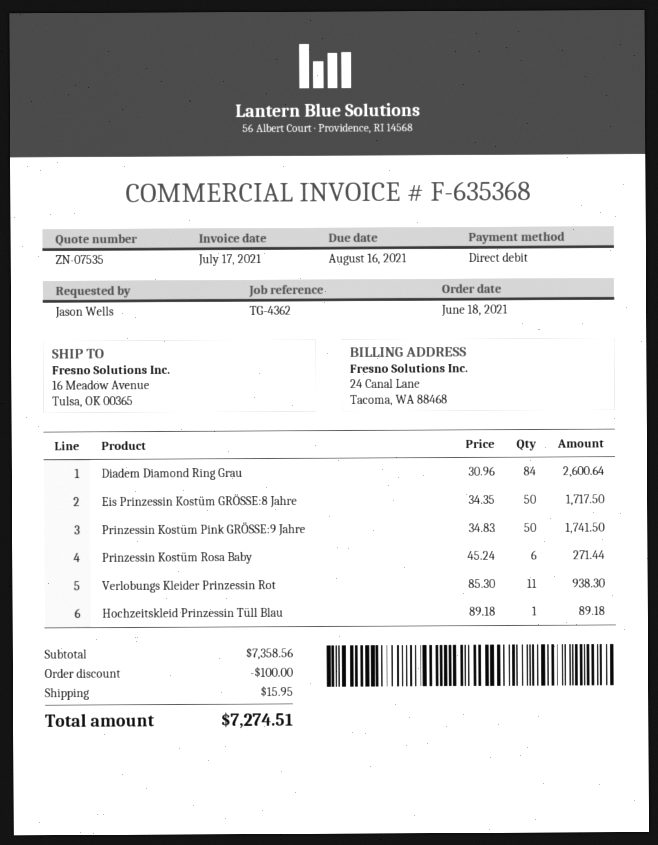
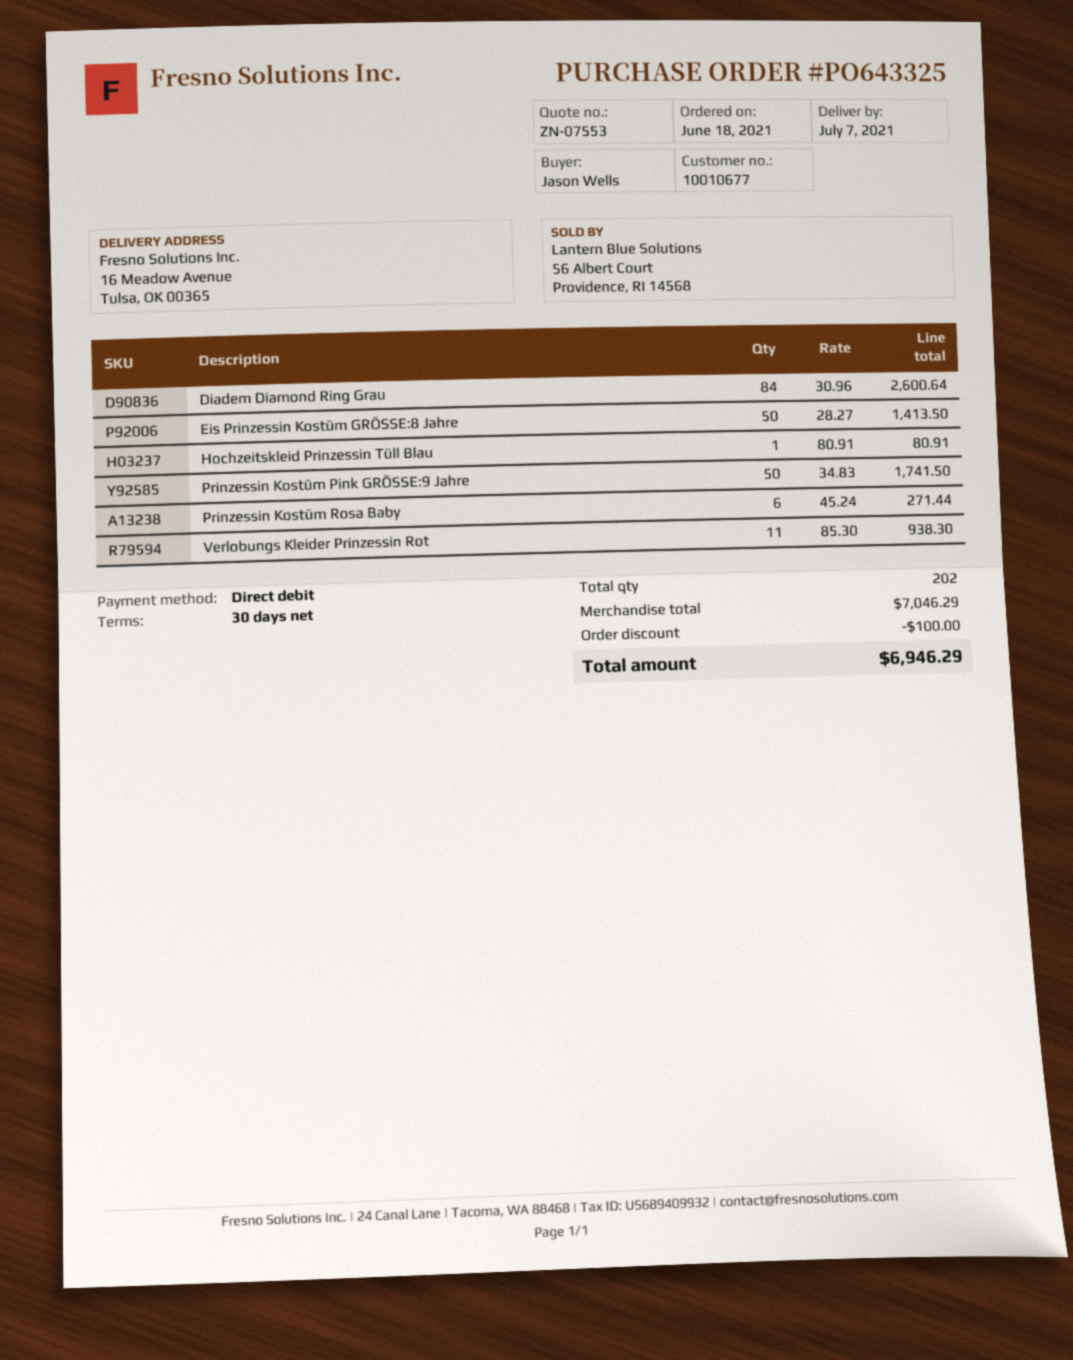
quote number: ZN-07535 -> ZN-07553
Eis Prinzessin Kostüm GRÖSSE:8 Jahre: 50 x 34.35 = 1717.50 -> 50 x 28.27 = 1413.50
Hochzeitskleid Prinzessin Tüll Blau: 1 x 89.18 = 89.18 -> 1 x 80.91 = 80.91
subtotal: 7358.56 -> 7046.29
shipping: 15.95 -> none
total: 7274.51 -> 6946.29

